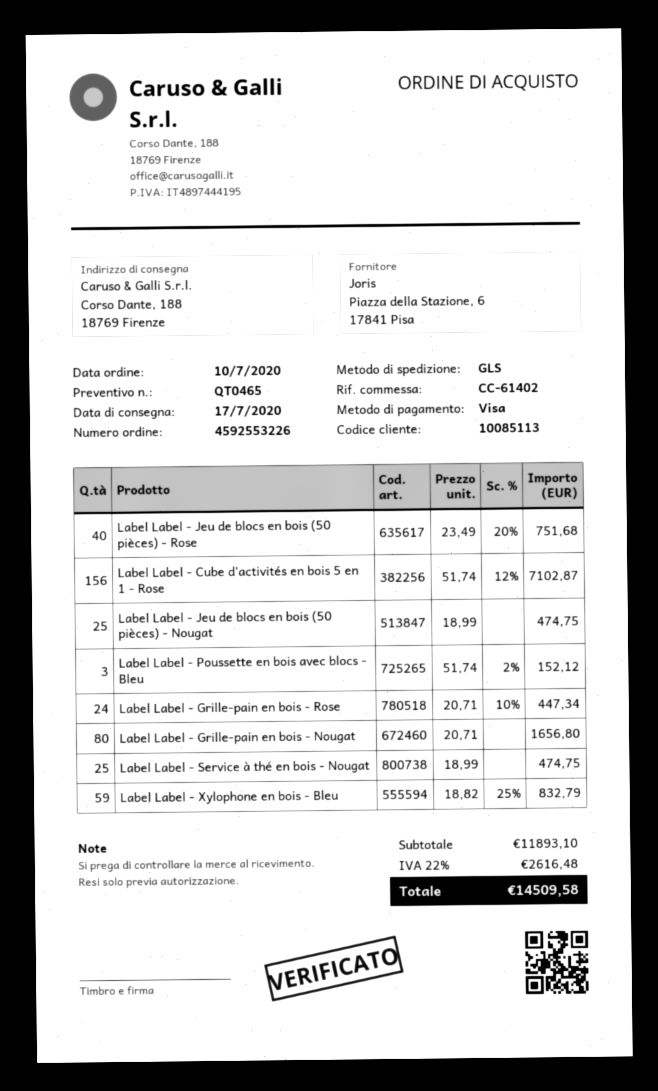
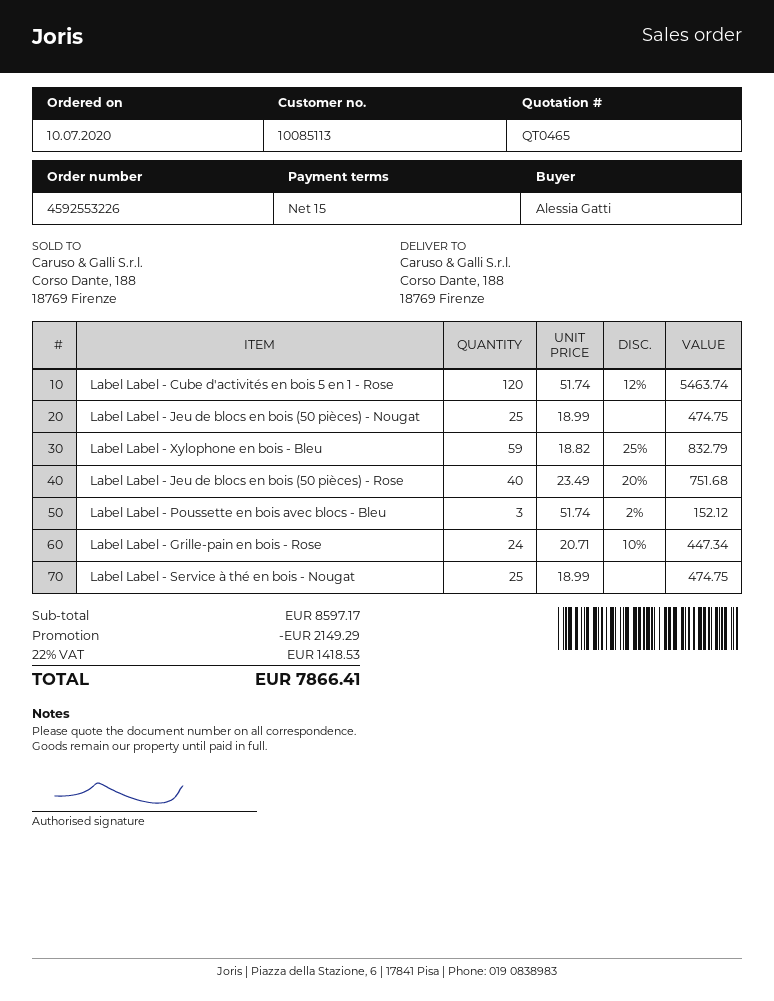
Label Label - Cube d'activités en bois 5 en 1 - Rose: 156 x 51.74 - 12% = 7102.87 -> 120 x 51.74 - 12% = 5463.74
Label Label - Grille-pain en bois - Nougat: 80 x 20.71 = 1656.80 -> none
subtotal: 11893.10 -> 8597.17
discount: none -> 2149.29
tax: 22% = 2616.48 -> 22% = 1418.53
total: 14509.58 -> 7866.41

